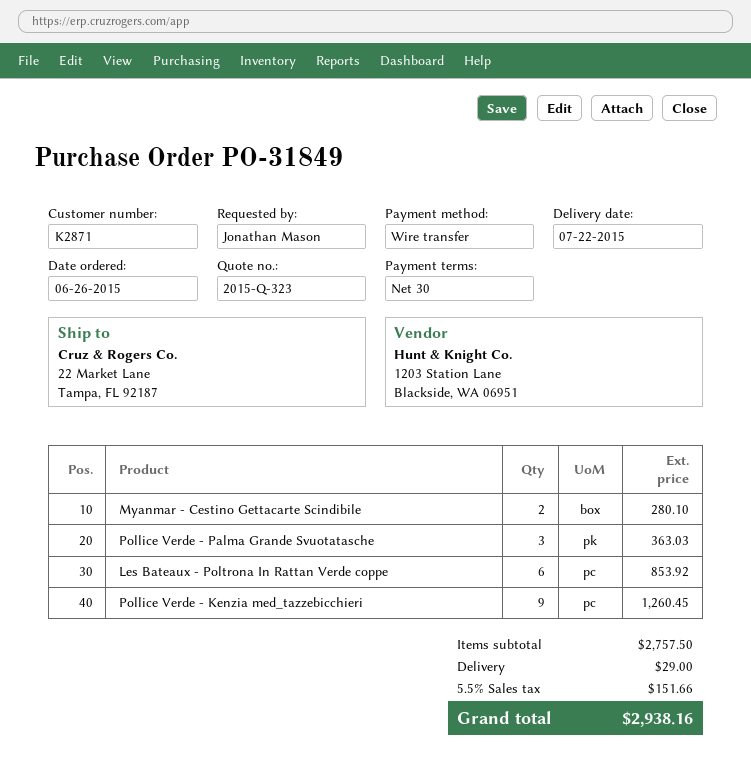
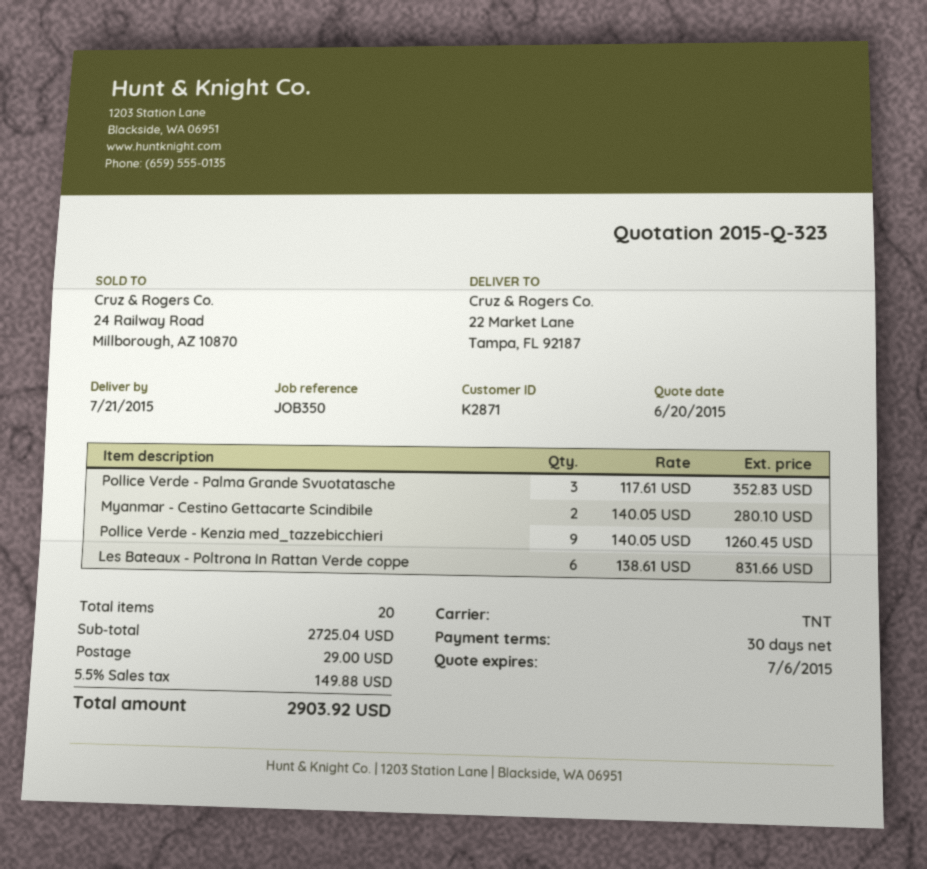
delivery date: 2015-07-22 -> 2015-07-21
Pollice Verde - Palma Grande Svuotatasche: 3 for 363.03 -> 3 for 352.83
Les Bateaux - Poltrona In Rattan Verde coppe: 6 for 853.92 -> 6 for 831.66
subtotal: 2757.50 -> 2725.04
tax: 5.5% = 151.66 -> 5.5% = 149.88
total: 2938.16 -> 2903.92

